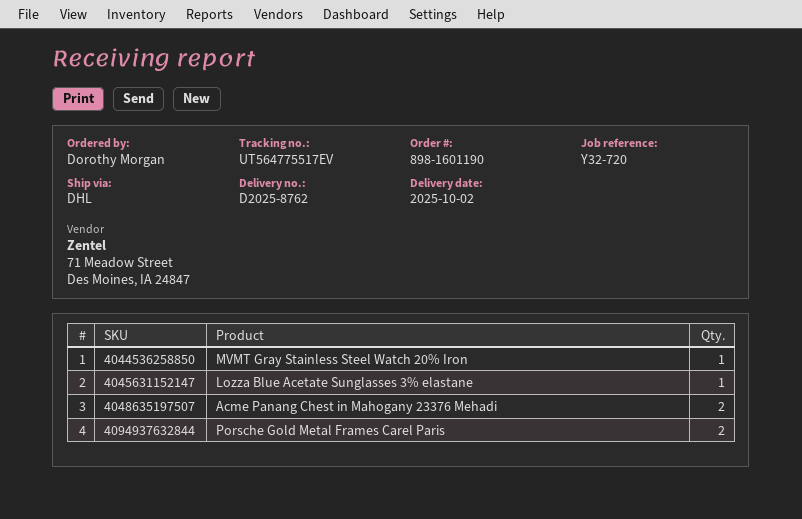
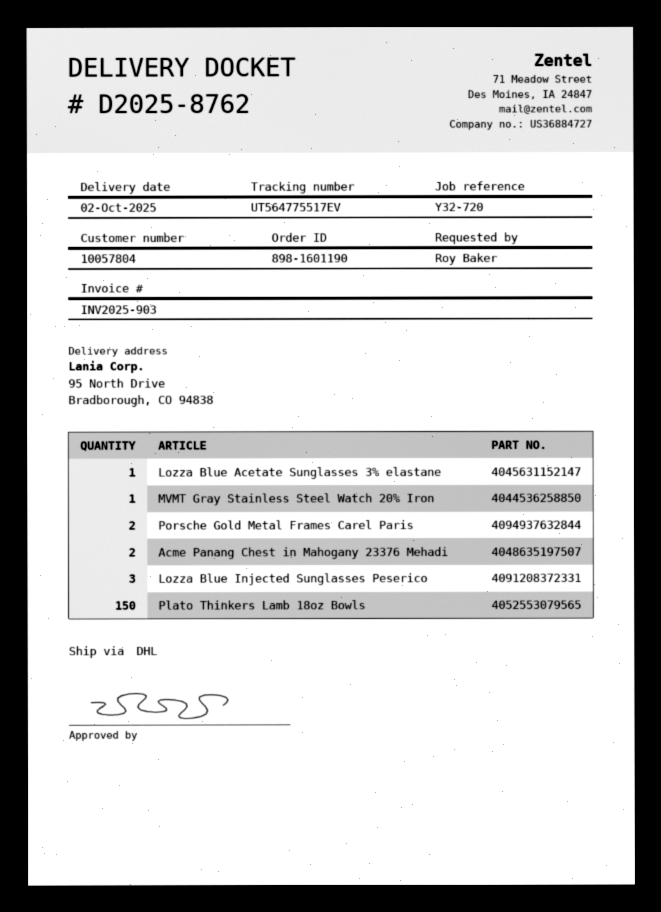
ordered by: Dorothy Morgan -> Roy Baker
Lozza Blue Injected Sunglasses Peserico: none -> 3
Plato Thinkers Lamb 18oz Bowls: none -> 150

